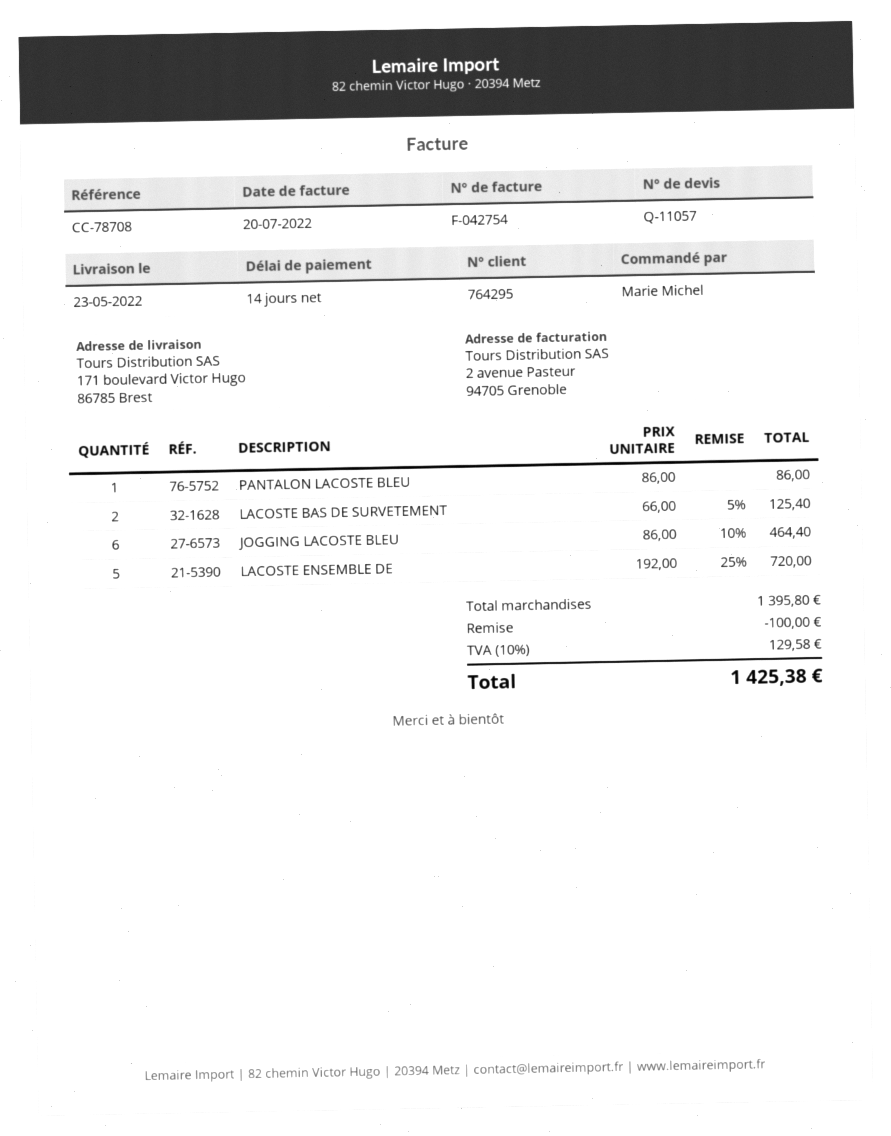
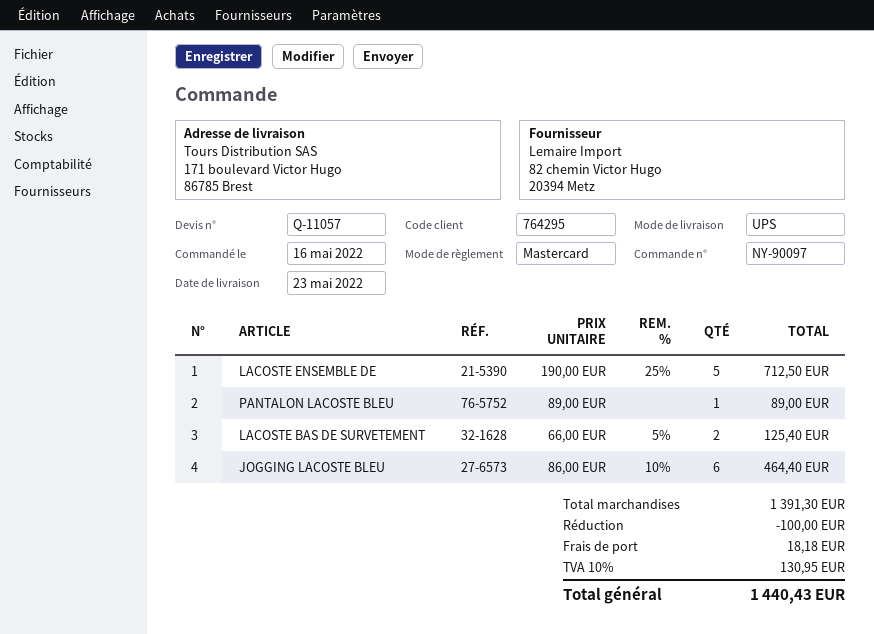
PANTALON LACOSTE BLEU: 1 x 86.00 = 86.00 -> 1 x 89.00 = 89.00
LACOSTE ENSEMBLE DE: 5 x 192.00 - 25% = 720.00 -> 5 x 190.00 - 25% = 712.50
subtotal: 1395.80 -> 1391.30
shipping: none -> 18.18
tax: 10% = 129.58 -> 10% = 130.95
total: 1425.38 -> 1440.43

